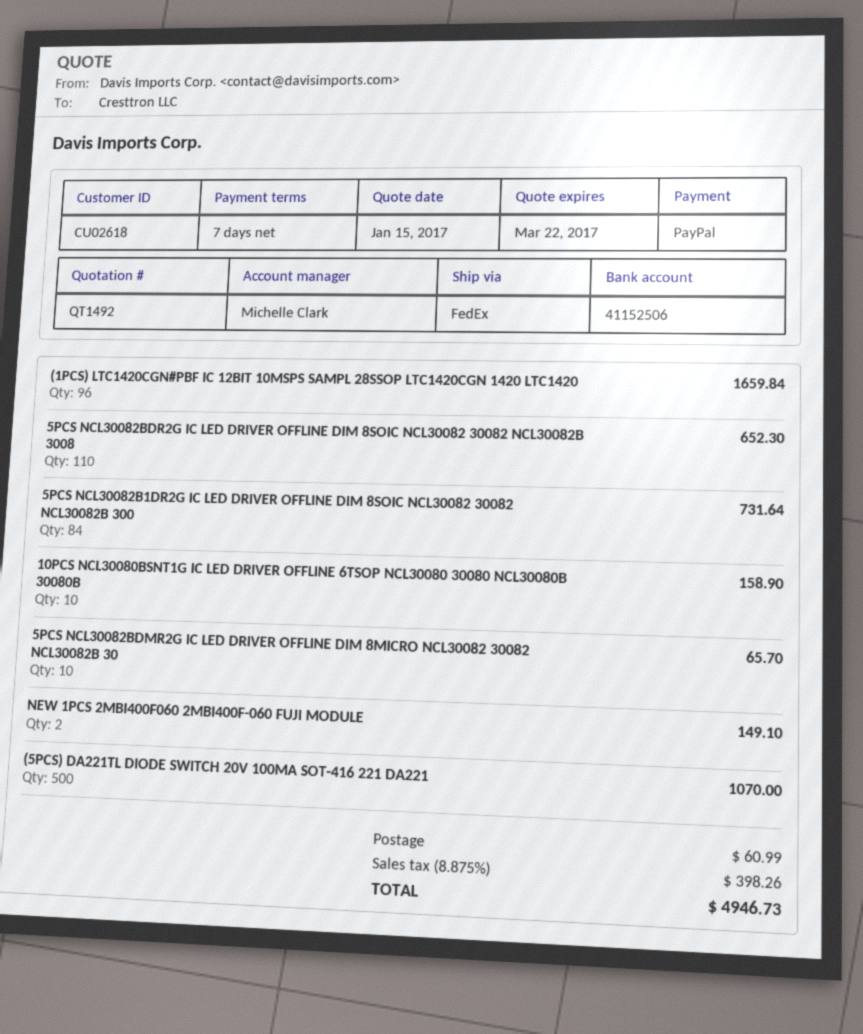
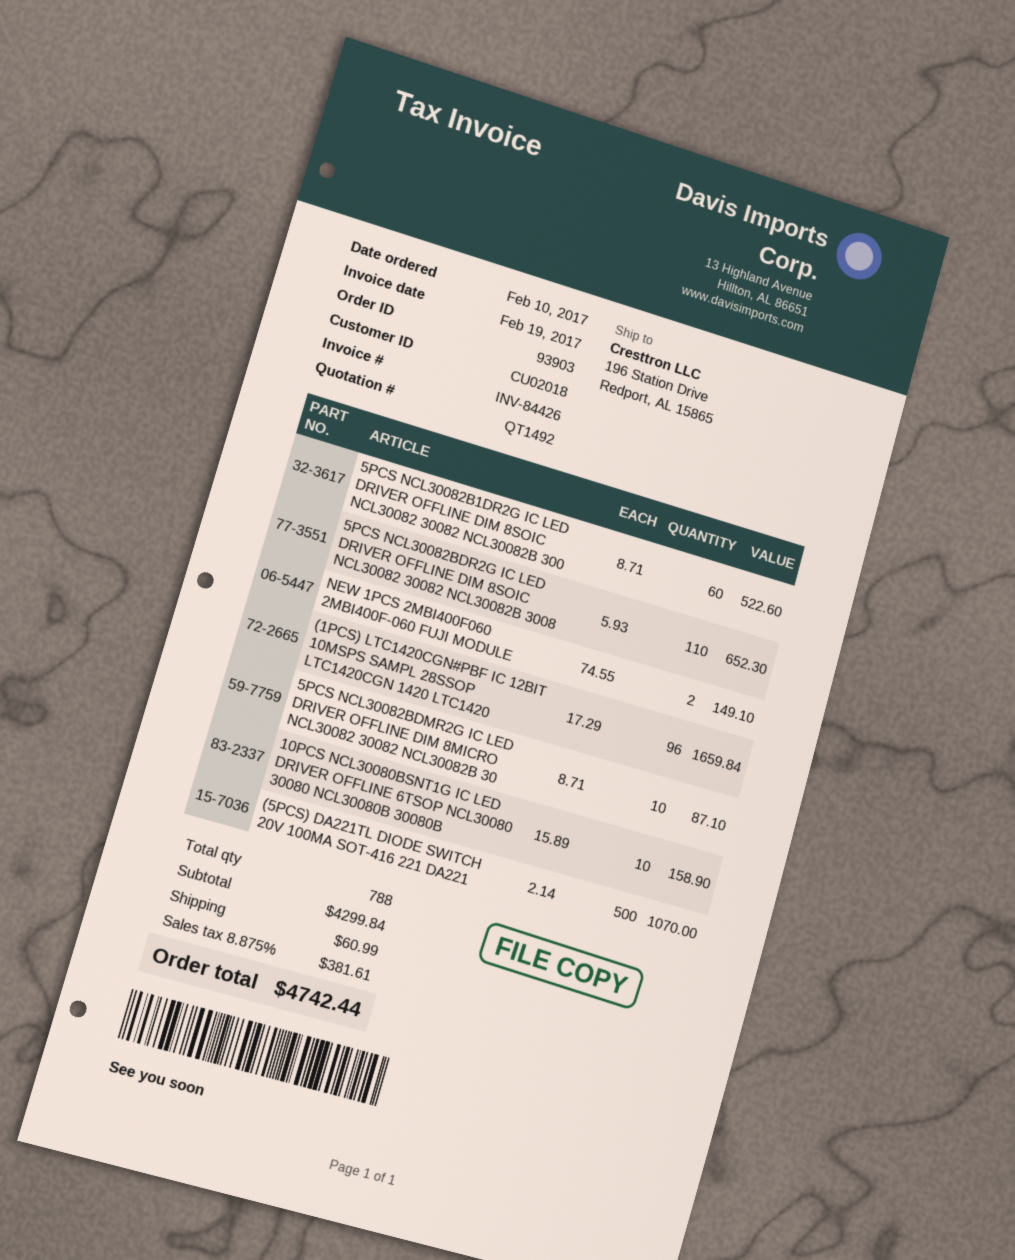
customer number: CU02618 -> CU02018
5PCS NCL30082B1DR2G IC LED DRIVER OFFLINE DIM 8SOIC NCL30082 30082 NCL30082B 300: 84 for 731.64 -> 60 for 522.60
5PCS NCL30082BDMR2G IC LED DRIVER OFFLINE DIM 8MICRO NCL30082 30082 NCL30082B 30: 10 for 65.70 -> 10 for 87.10
tax: 8.875% = 398.26 -> 8.875% = 381.61
total: 4946.73 -> 4742.44

